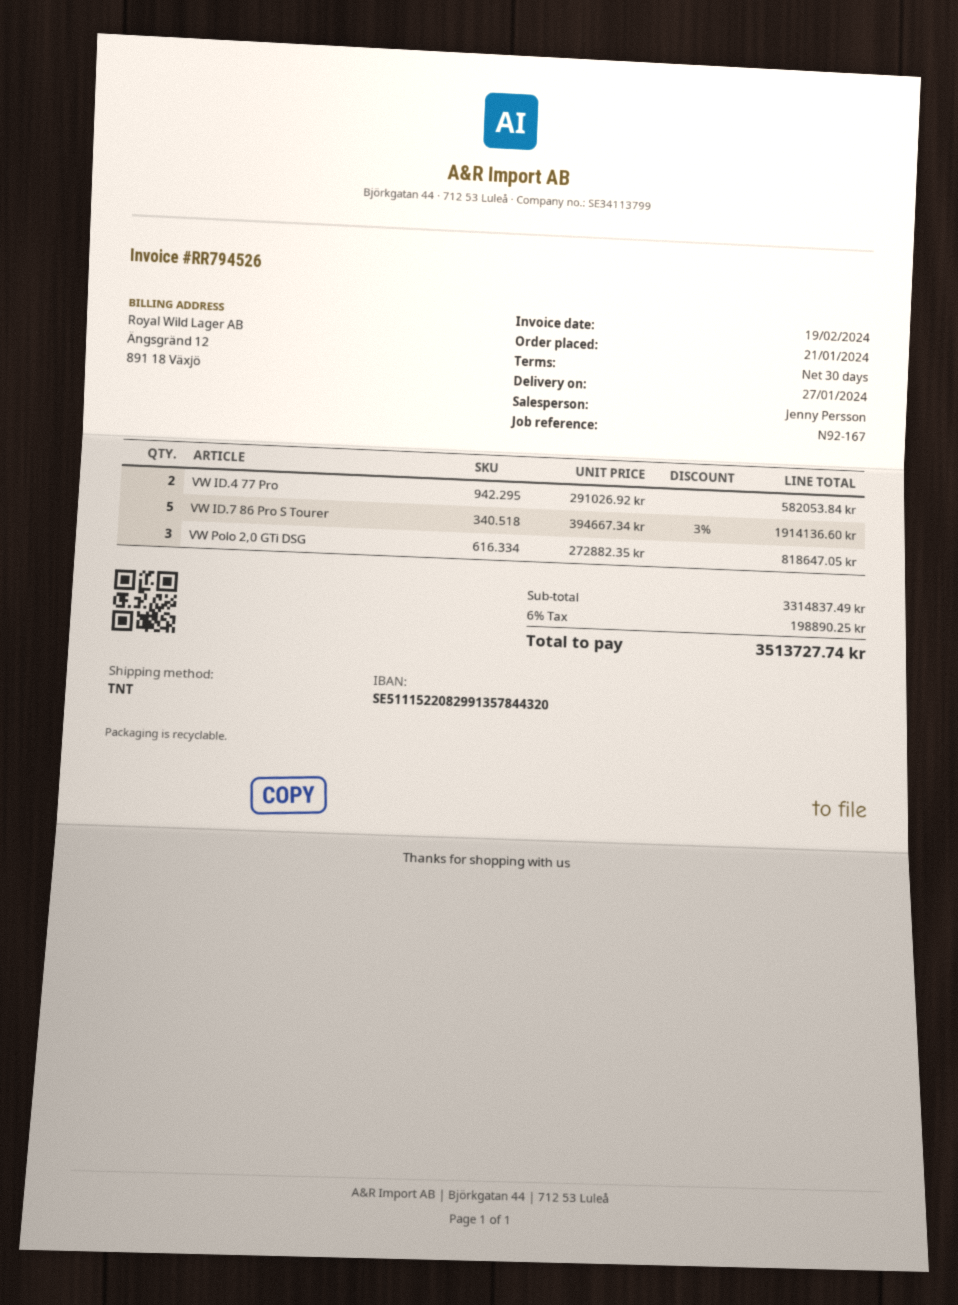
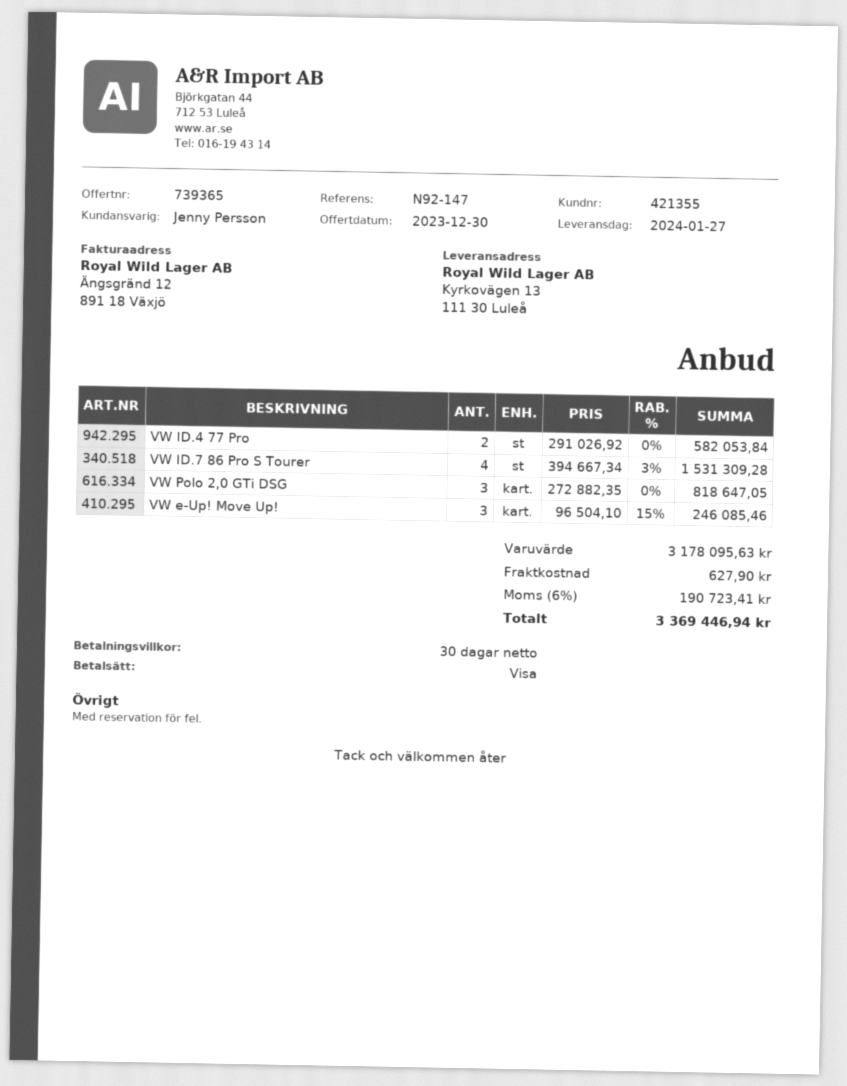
reference: N92-167 -> N92-147
VW ID.7 86 Pro S Tourer: 5 x 394667.34 - 3% = 1914136.60 -> 4 x 394667.34 - 3% = 1531309.28
VW e-Up! Move Up!: none -> 3 x 96504.10 - 15% = 246085.46
subtotal: 3314837.49 -> 3178095.63
shipping: none -> 627.90
tax: 6% = 198890.25 -> 6% = 190723.41
total: 3513727.74 -> 3369446.94

